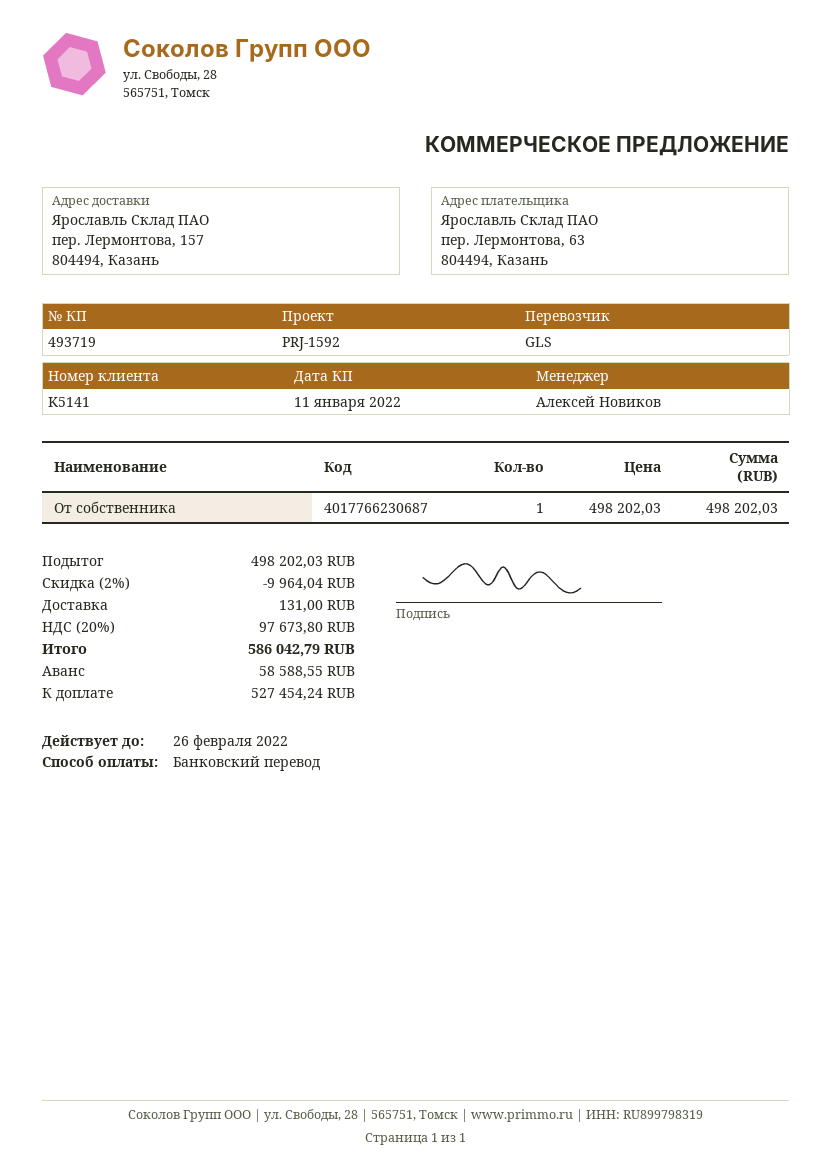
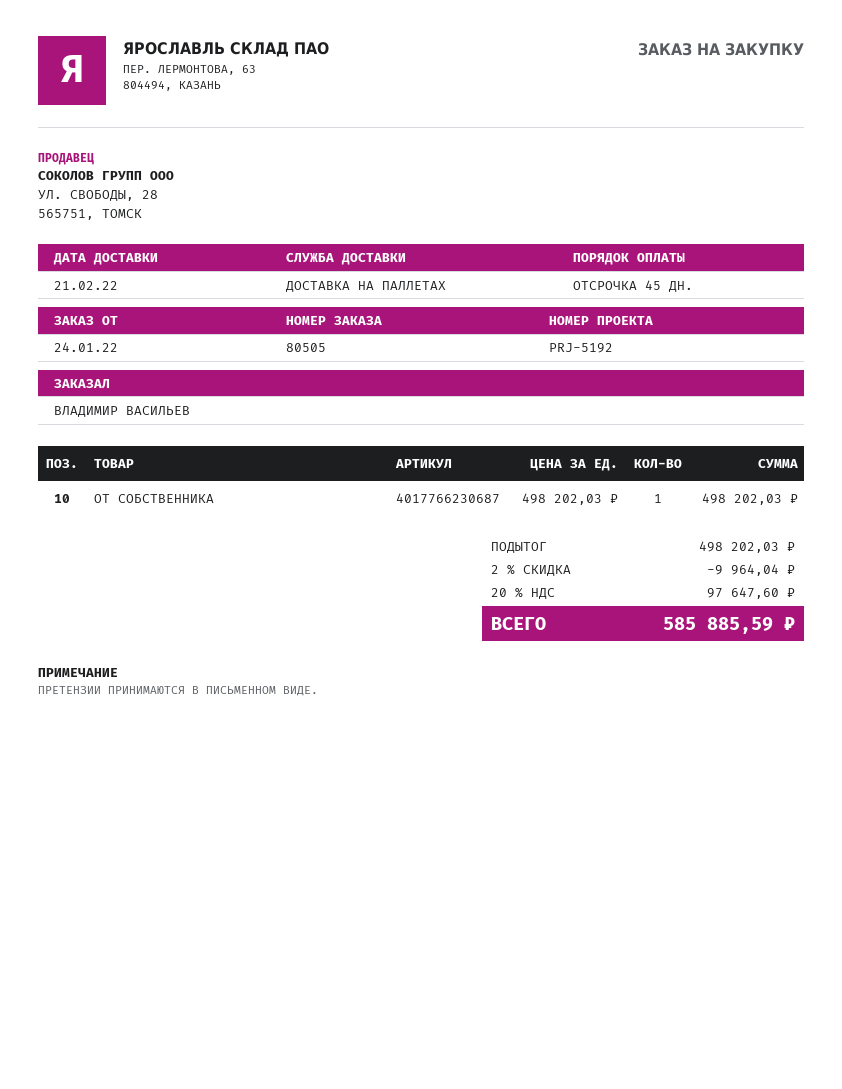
reference: PRJ-1592 -> PRJ-5192
shipping method: GLS -> pallet freight
shipping: 131.00 -> none
tax: 20% = 97673.80 -> 20% = 97647.60
total: 586042.79 -> 585885.59

